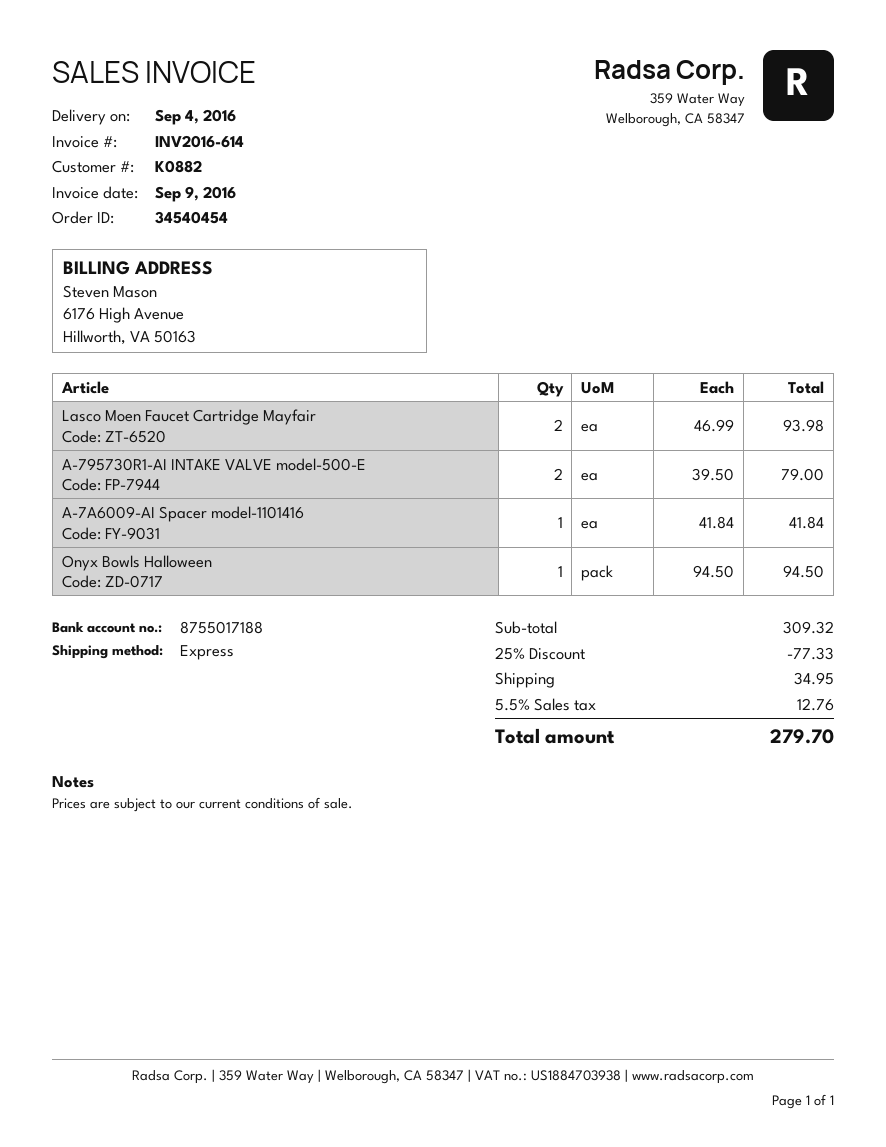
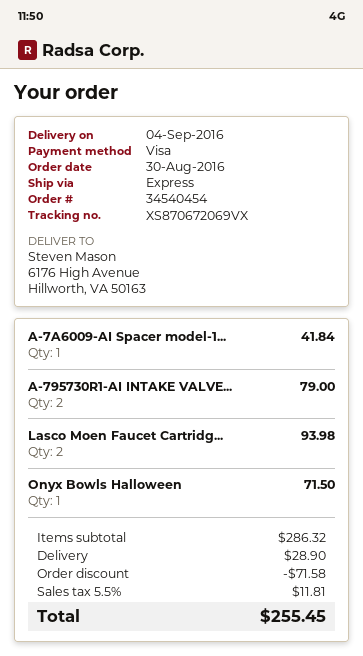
Onyx Bowls Halloween: 1 for 94.50 -> 1 for 71.50
subtotal: 309.32 -> 286.32
discount: 77.33 -> 71.58
shipping: 34.95 -> 28.90
tax: 5.5% = 12.76 -> 5.5% = 11.81
total: 279.70 -> 255.45

